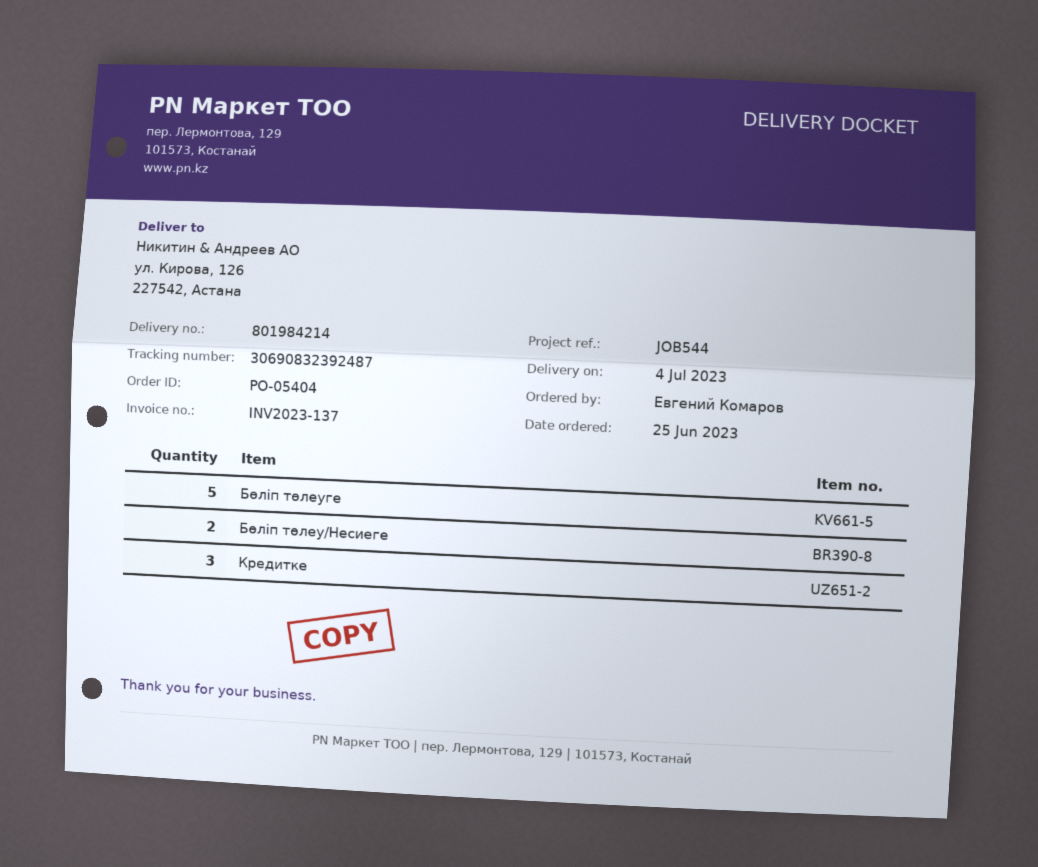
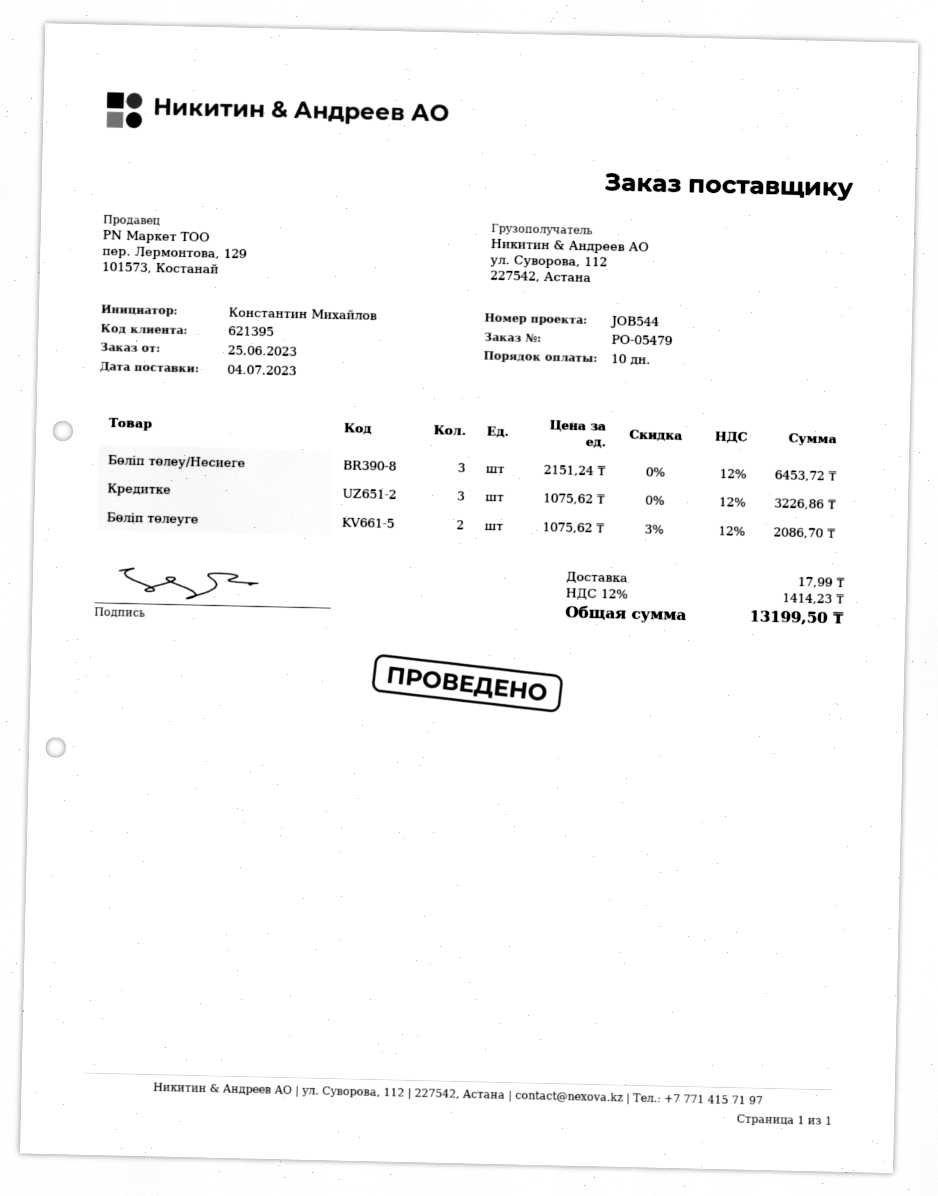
order number: PO-05404 -> PO-05479
ordered by: Евгений Комаров -> Константин Михайлов
ship to: ул. Кирова, 126, 227542, Астана -> ул. Суворова, 112, 227542, Астана
Бөліп төлеуге: 5 -> 2
Бөліп төлеу/Несиеге: 2 -> 3

